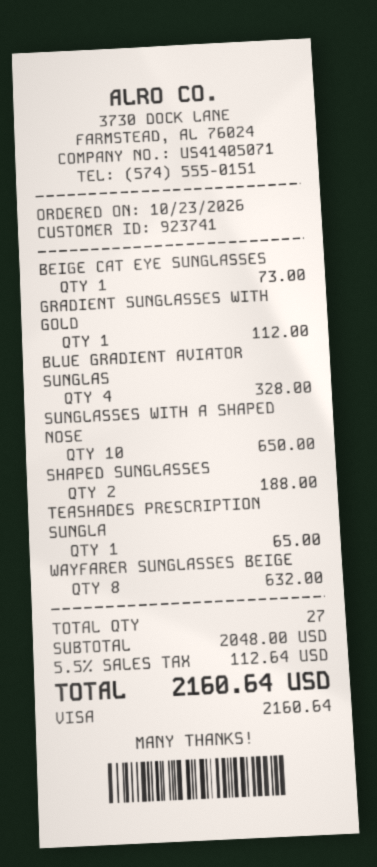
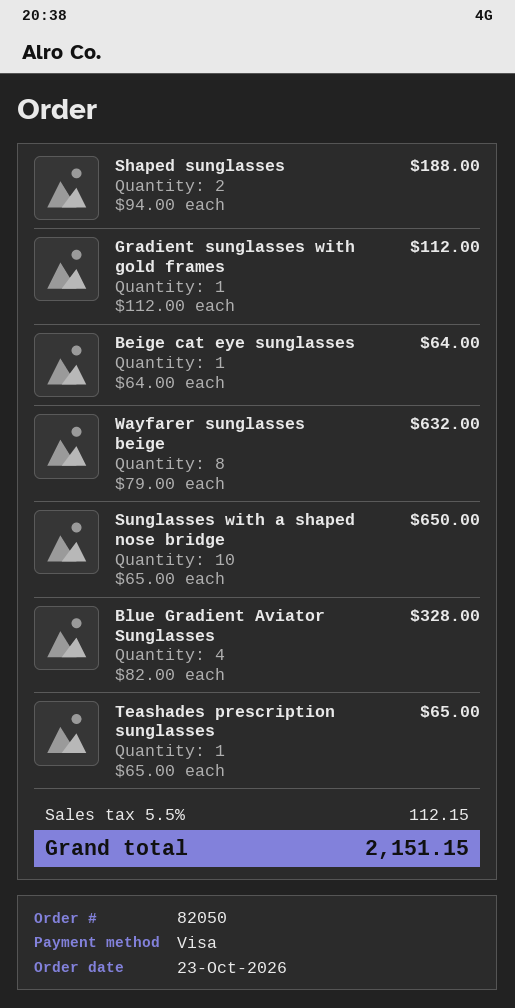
BEIGE CAT EYE SUNGLASSES: 1 for 73.00 -> 1 for 64.00
tax: 5.5% = 112.64 -> 5.5% = 112.15
total: 2160.64 -> 2151.15

